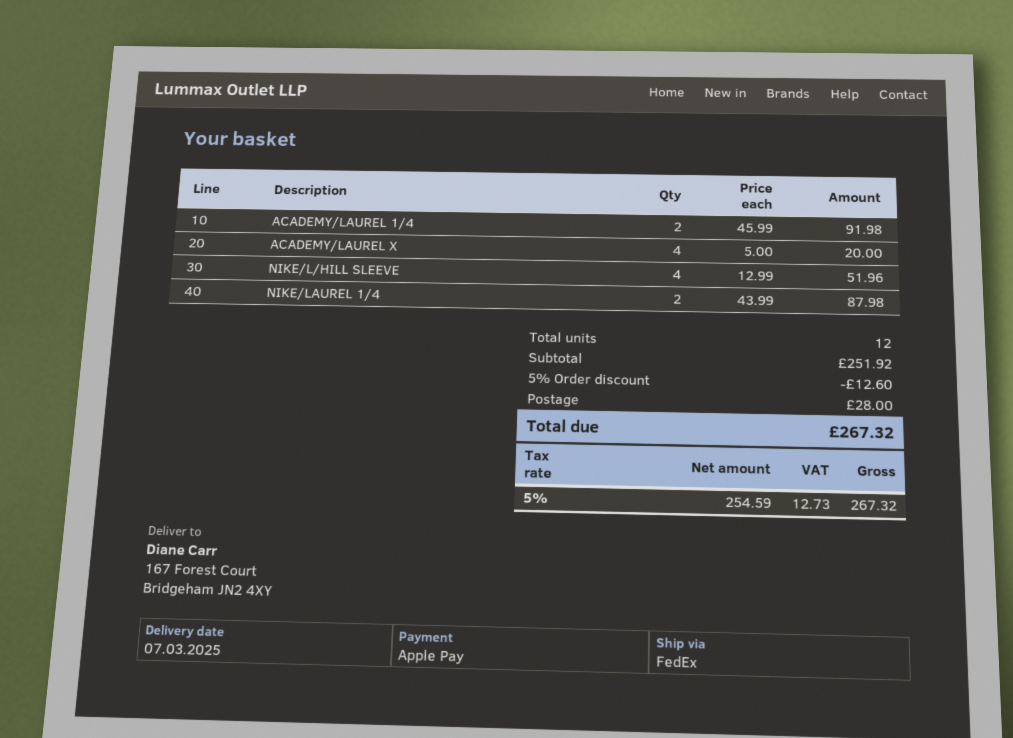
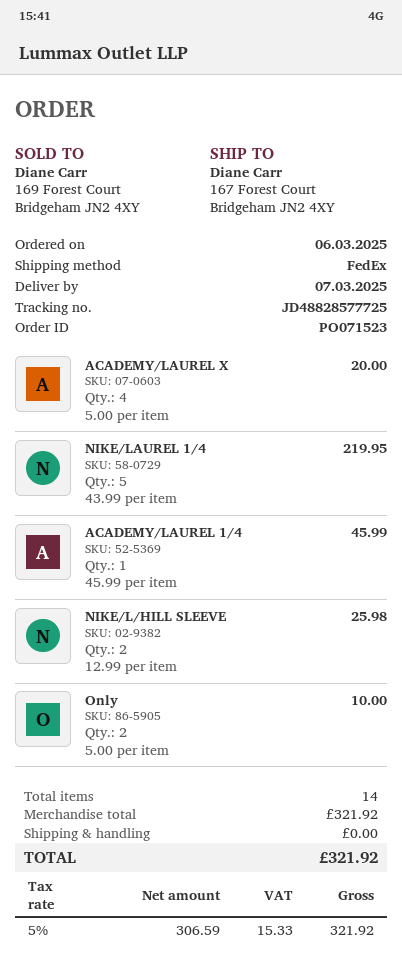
ACADEMY/LAUREL 1/4: 2 x 45.99 = 91.98 -> 1 x 45.99 = 45.99
NIKE/L/HILL SLEEVE: 4 x 12.99 = 51.96 -> 2 x 12.99 = 25.98
NIKE/LAUREL 1/4: 2 x 43.99 = 87.98 -> 5 x 43.99 = 219.95
Only: none -> 2 x 5.00 = 10.00
total quantity: 12 -> 14
subtotal: 251.92 -> 321.92
discount: 5% = 12.60 -> none
shipping: 28.00 -> 0.00
net: 254.59 -> 306.59
tax: 5% = 12.73 -> 5% = 15.33
total: 267.32 -> 321.92

